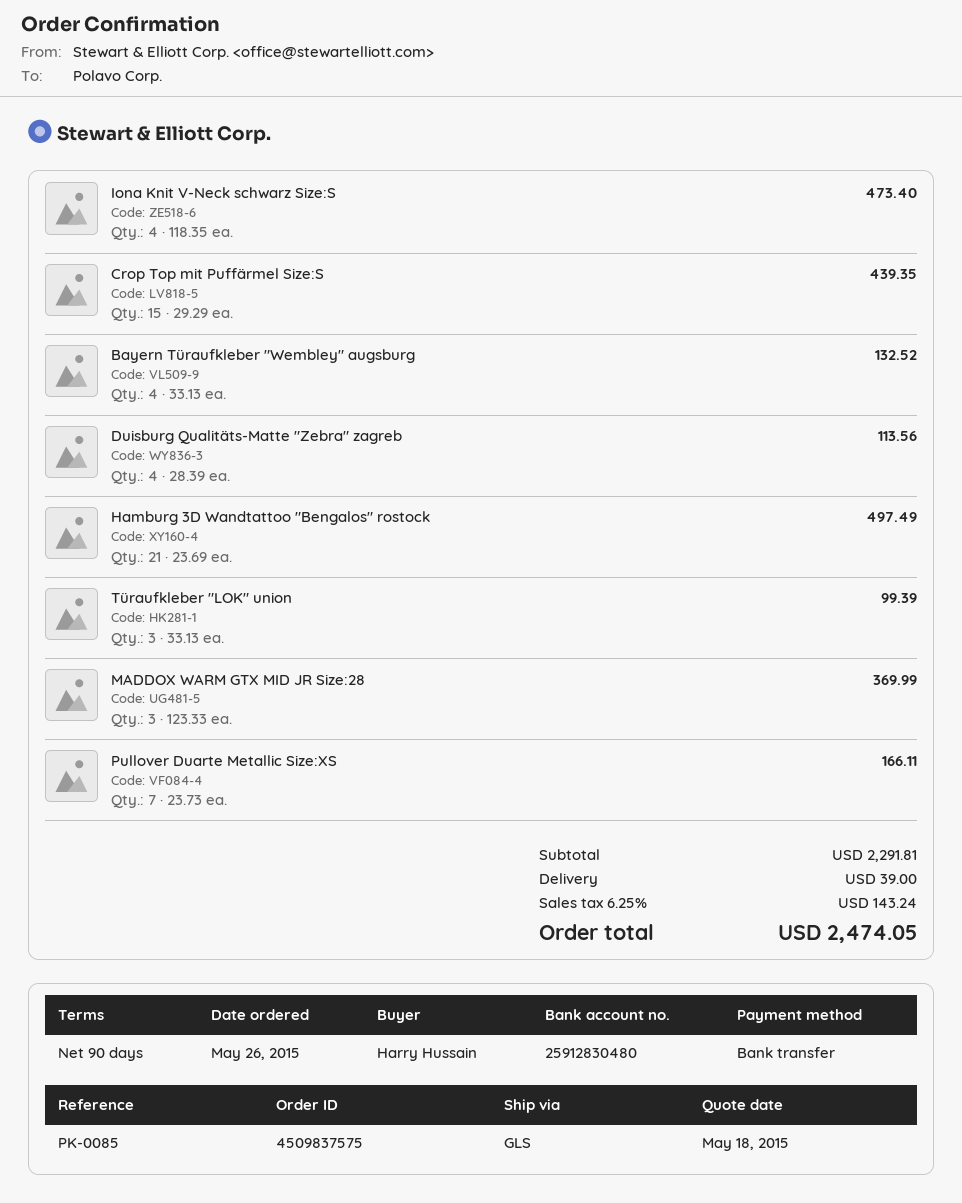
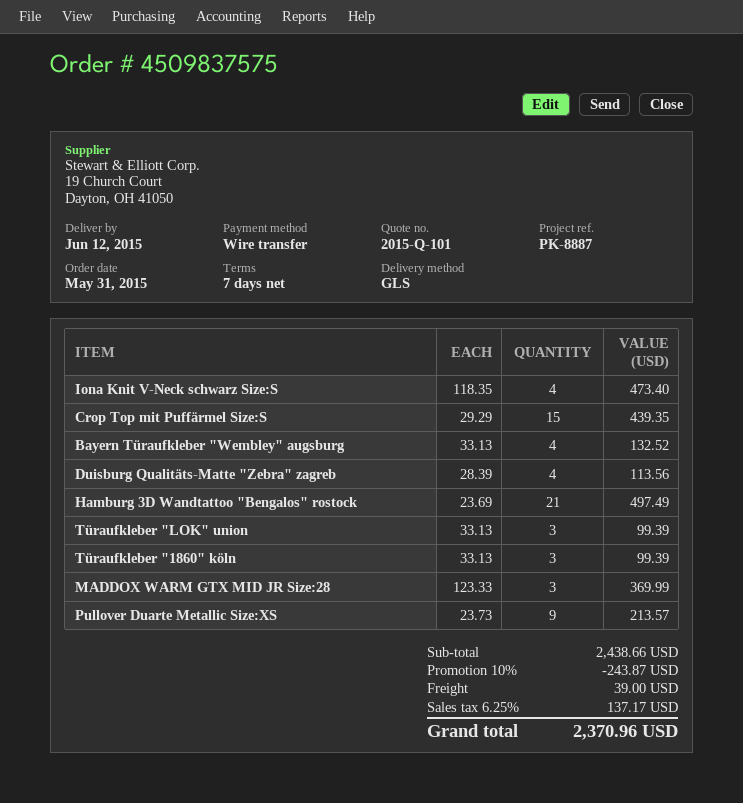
order date: 2015-05-26 -> 2015-05-31
payment terms: 90 days -> 7 days
reference: PK-0085 -> PK-8887
Pullover Duarte Metallic Size:XS: 7 x 23.73 = 166.11 -> 9 x 23.73 = 213.57
Türaufkleber "1860" köln: none -> 3 x 33.13 = 99.39
subtotal: 2291.81 -> 2438.66
discount: none -> 10% = 243.87
tax: 6.25% = 143.24 -> 6.25% = 137.17
total: 2474.05 -> 2370.96

